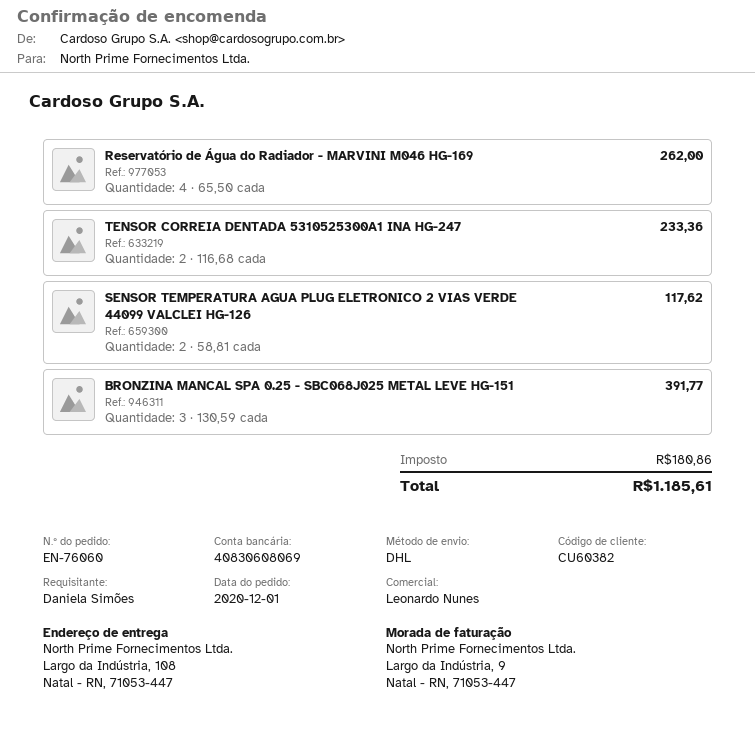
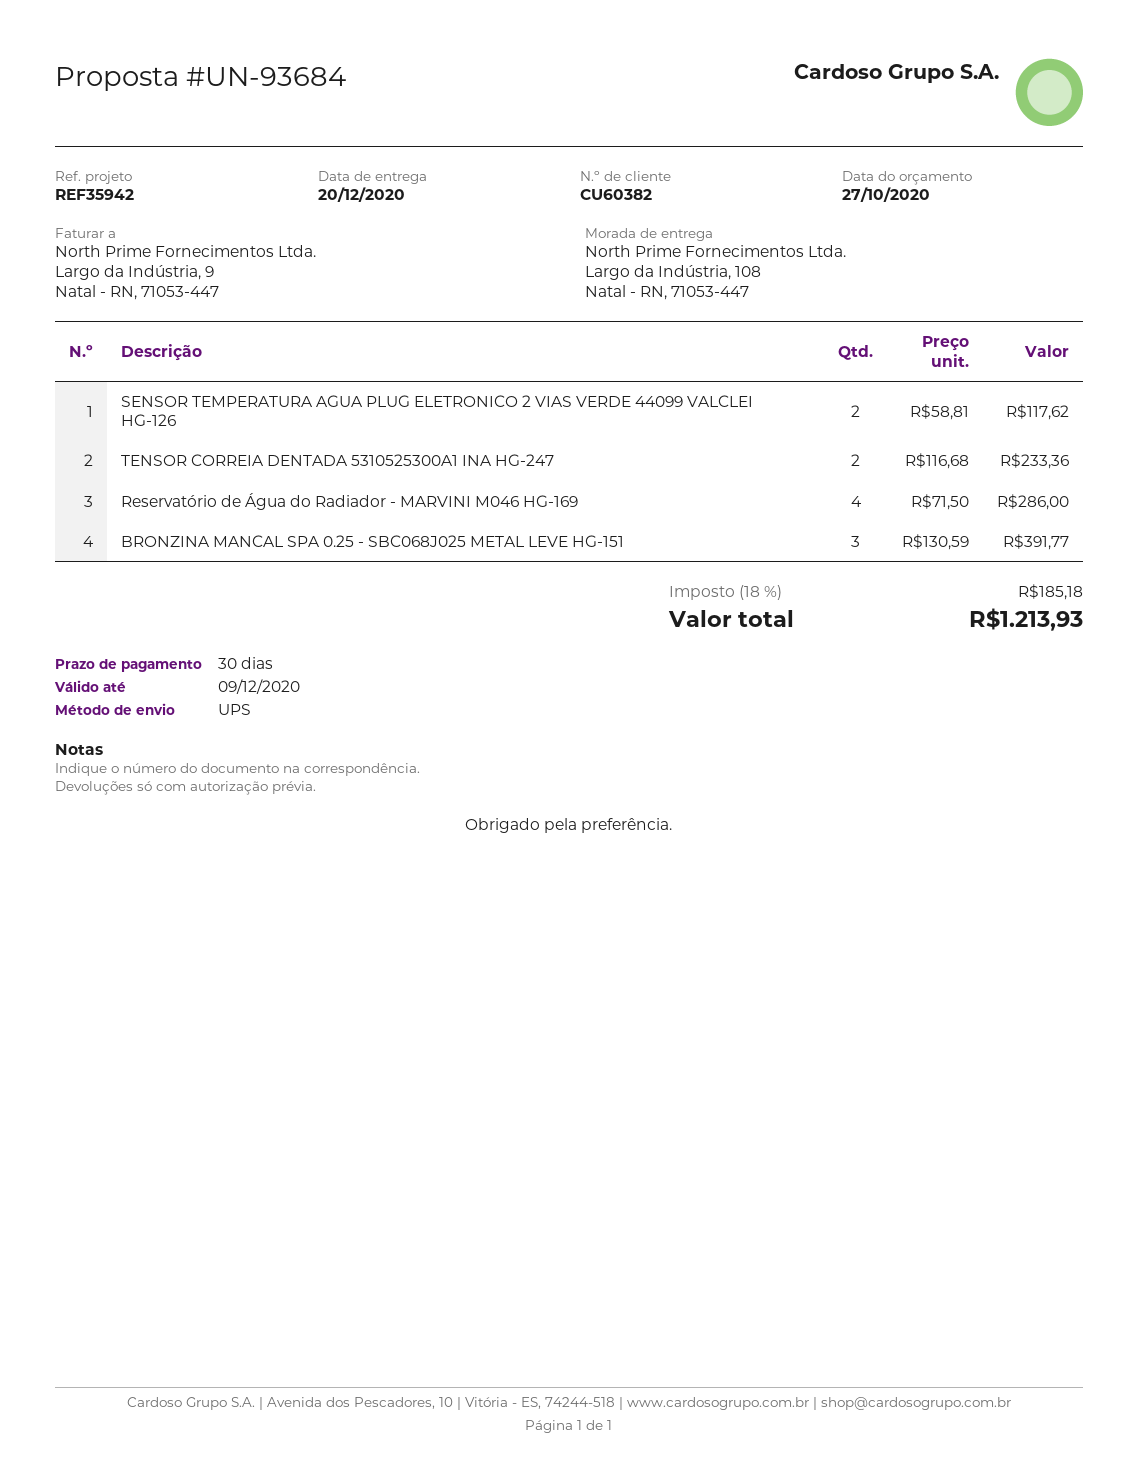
shipping method: DHL -> UPS
Reservatório de Água do Radiador - MARVINI M046 HG-169: 4 x 65.50 = 262.00 -> 4 x 71.50 = 286.00
tax: 180.86 -> 185.18
total: 1185.61 -> 1213.93

